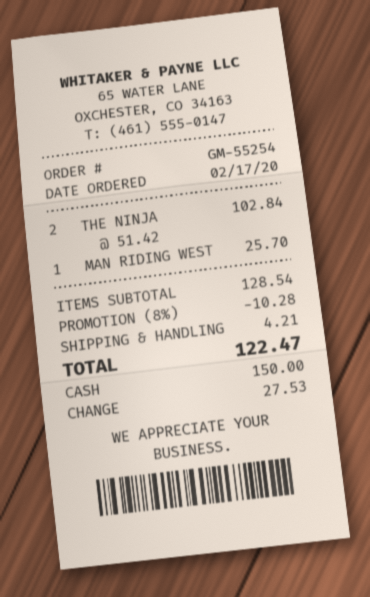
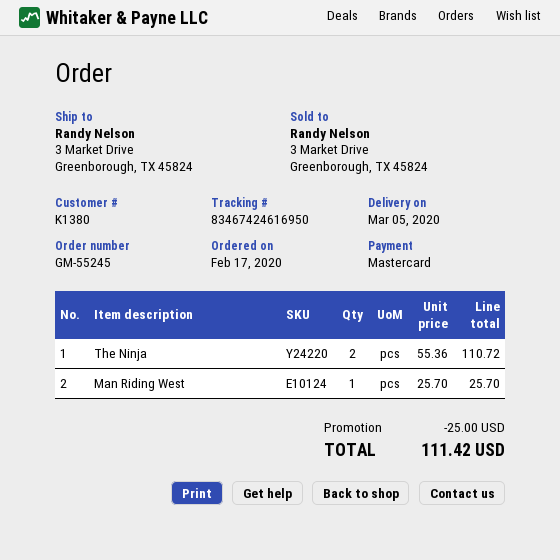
order number: GM-55254 -> GM-55245
payment method: cash -> Mastercard
THE NINJA: 2 x 51.42 = 102.84 -> 2 x 55.36 = 110.72
discount: 10.28 -> 25.00
shipping: 4.21 -> none
total: 122.47 -> 111.42

